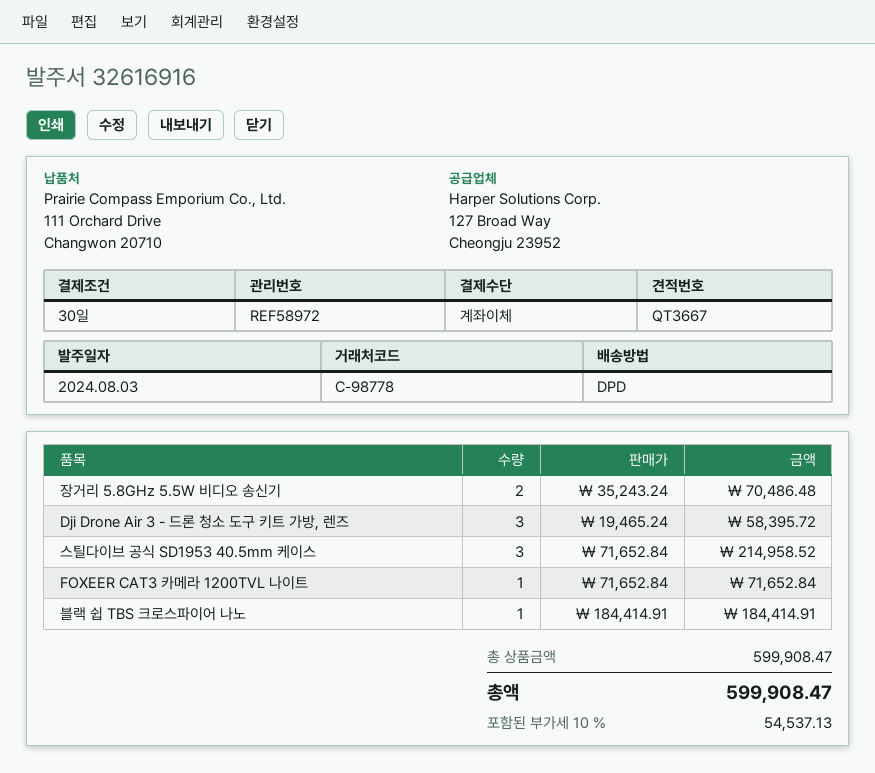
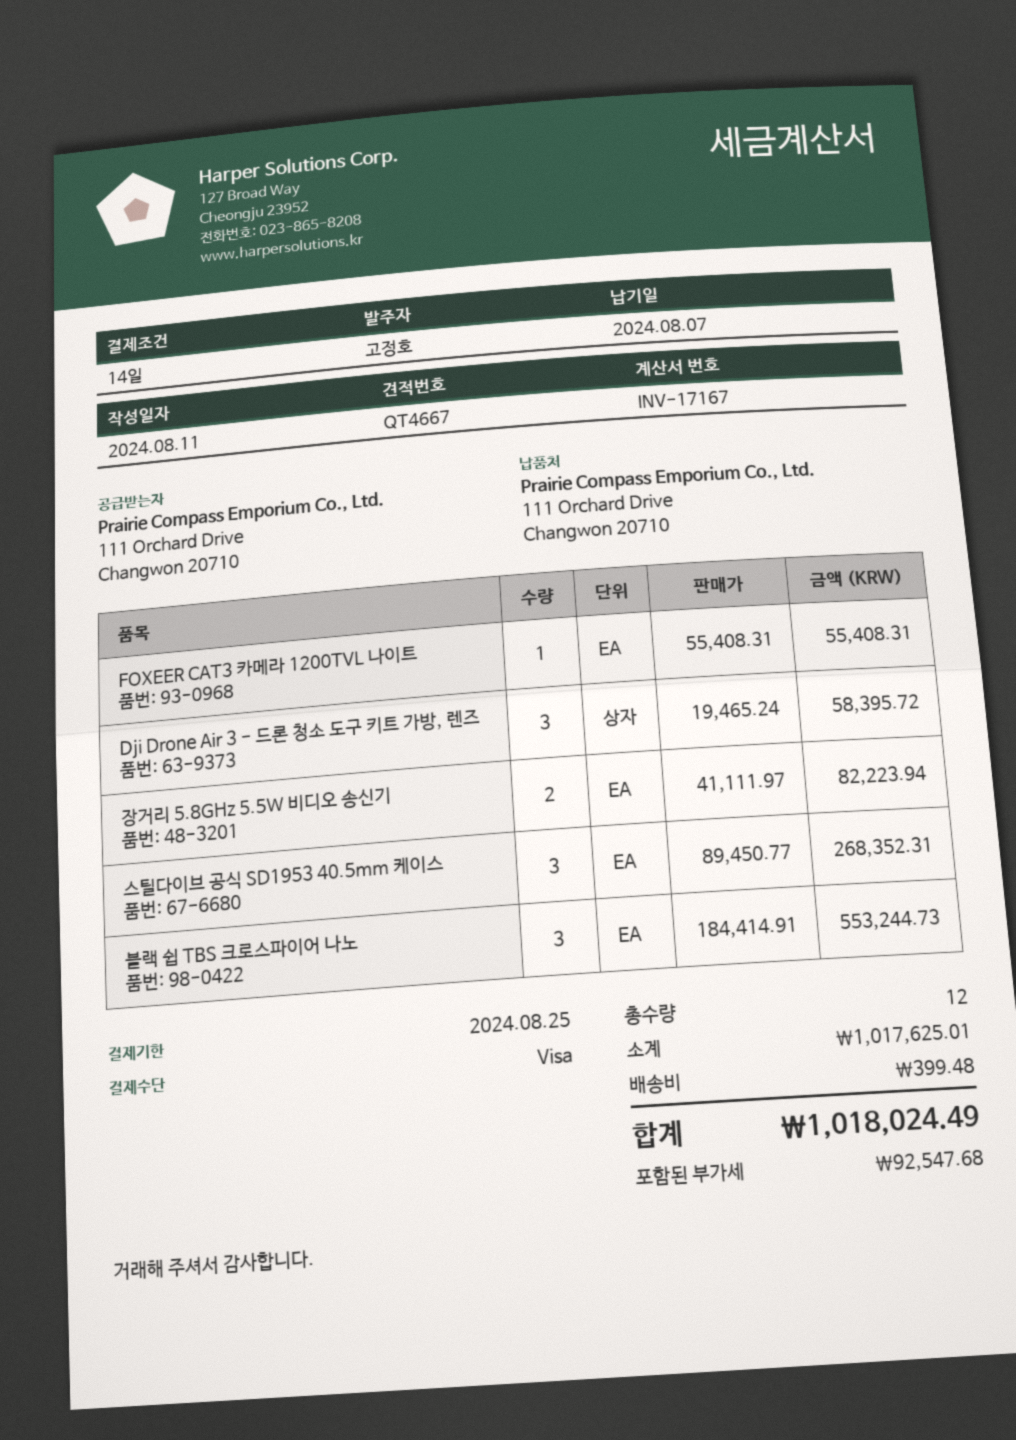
quote number: QT3667 -> QT4667
payment terms: 30 days -> 14 days
payment method: bank transfer -> Visa
장거리 5.8GHz 5.5W 비디오 송신기: 2 x 35243.24 = 70486.48 -> 2 x 41111.97 = 82223.94
스틸다이브 공식 SD1953 40.5mm 케이스: 3 x 71652.84 = 214958.52 -> 3 x 89450.77 = 268352.31
FOXEER CAT3 카메라 1200TVL 나이트: 1 x 71652.84 = 71652.84 -> 1 x 55408.31 = 55408.31
블랙 쉽 TBS 크로스파이어 나노: 1 x 184414.91 = 184414.91 -> 3 x 184414.91 = 553244.73
subtotal: 599908.47 -> 1017625.01
shipping: none -> 399.48
tax: 54537.13 -> 92547.68
total: 599908.47 -> 1018024.49

